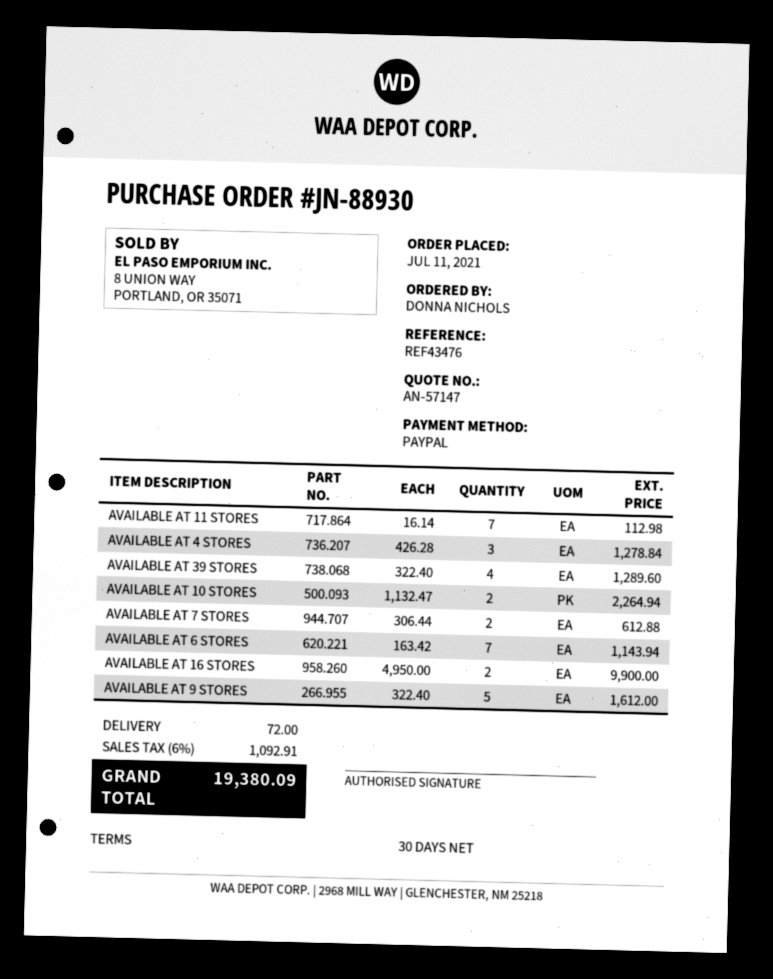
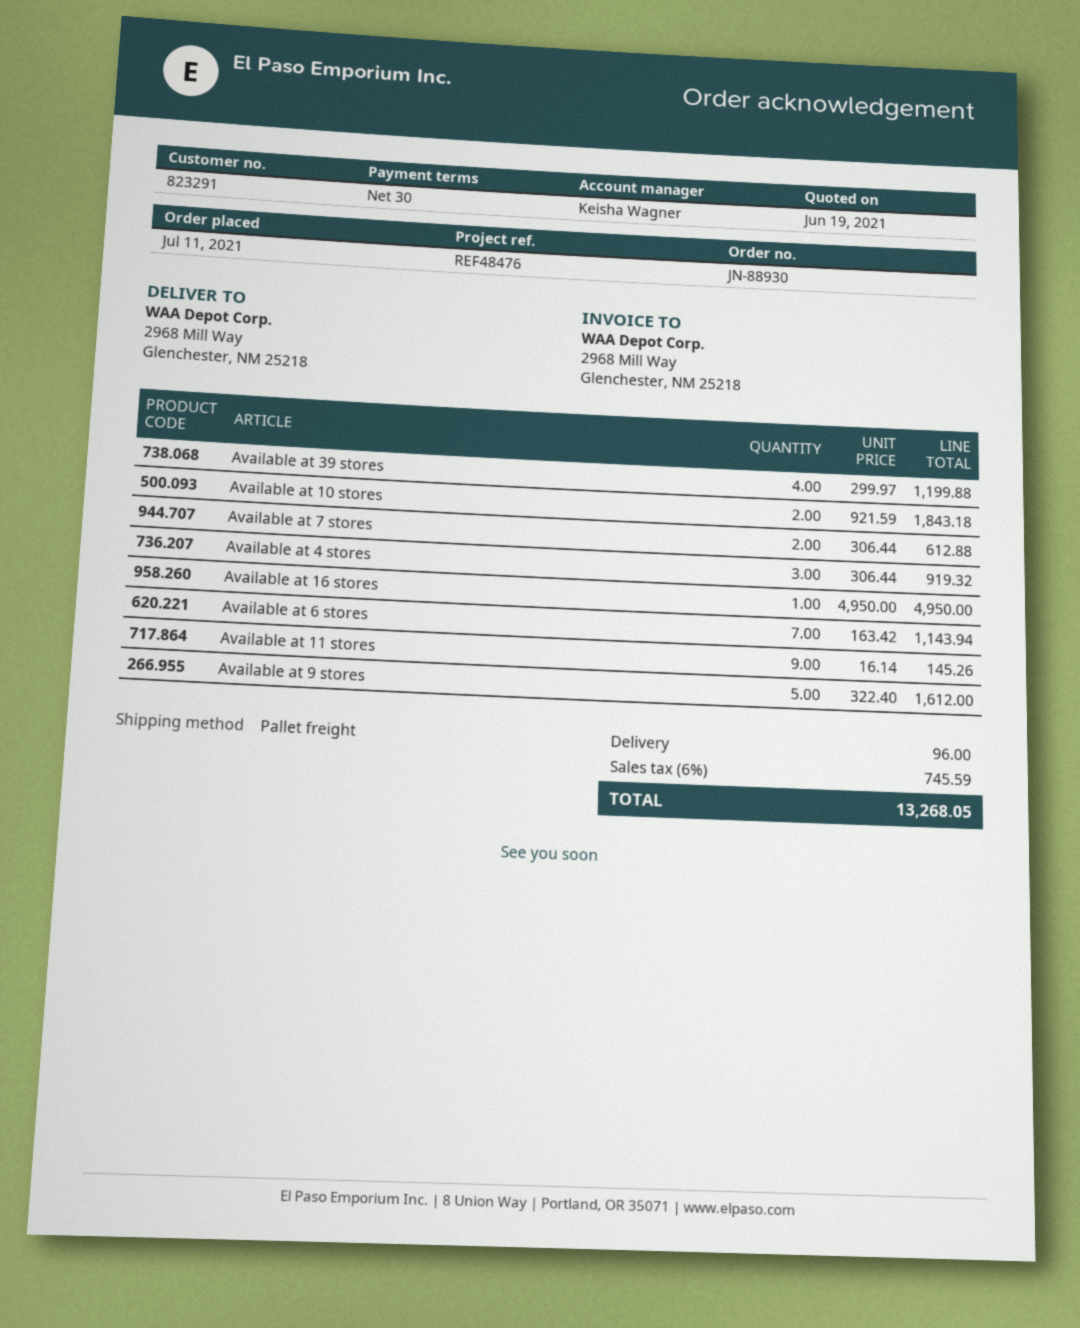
reference: REF43476 -> REF48476
AVAILABLE AT 11 STORES: 7 x 16.14 = 112.98 -> 9 x 16.14 = 145.26
AVAILABLE AT 4 STORES: 3 x 426.28 = 1278.84 -> 3 x 306.44 = 919.32
AVAILABLE AT 39 STORES: 4 x 322.40 = 1289.60 -> 4 x 299.97 = 1199.88
AVAILABLE AT 10 STORES: 2 x 1132.47 = 2264.94 -> 2 x 921.59 = 1843.18
AVAILABLE AT 16 STORES: 2 x 4950.00 = 9900.00 -> 1 x 4950.00 = 4950.00
shipping: 72.00 -> 96.00
tax: 6% = 1092.91 -> 6% = 745.59
total: 19380.09 -> 13268.05

